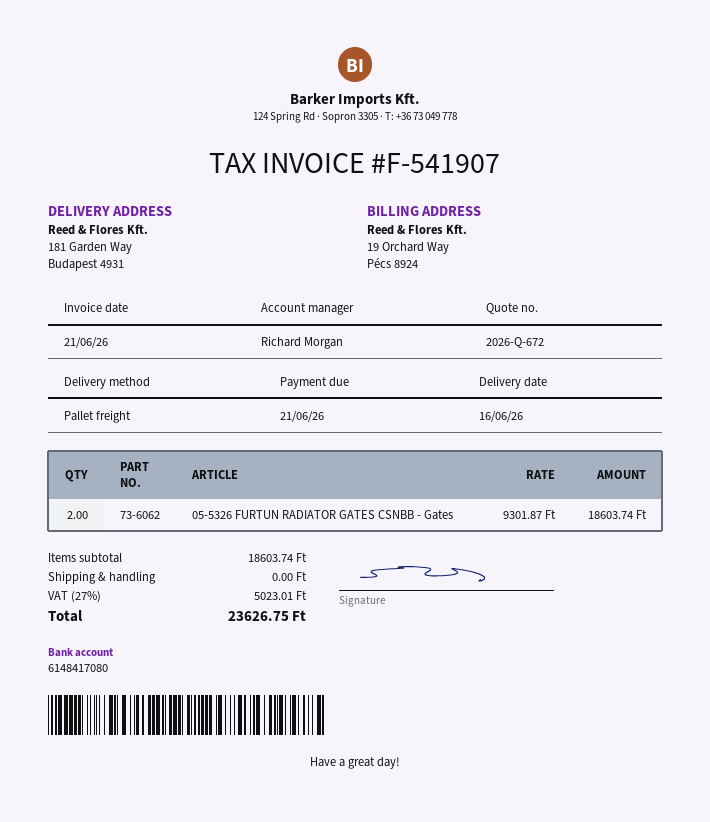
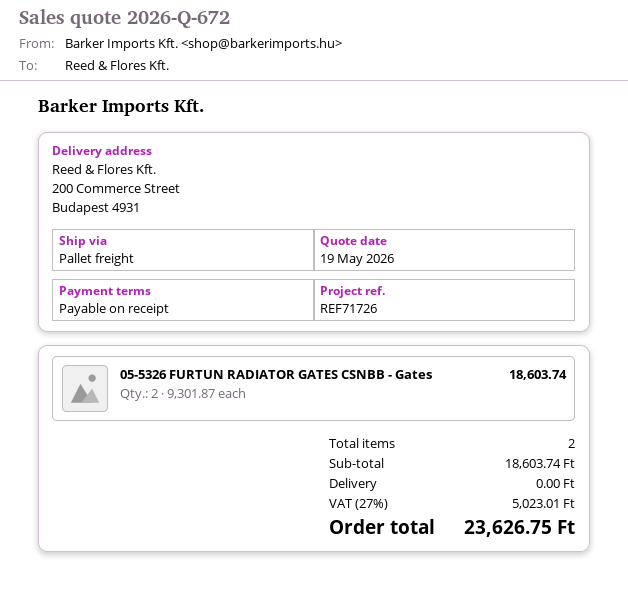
ship to: 181 Garden Way, Budapest 4931 -> 200 Commerce Street, Budapest 4931

